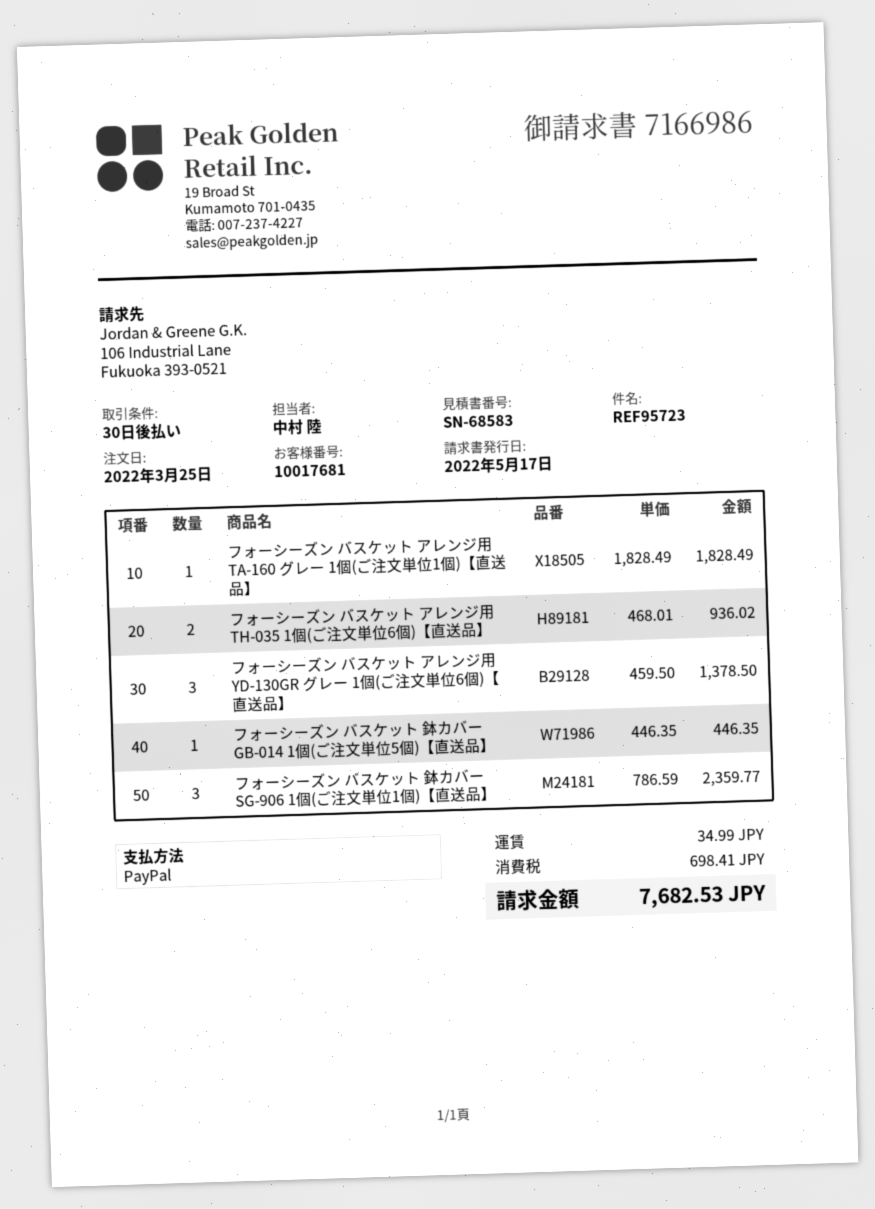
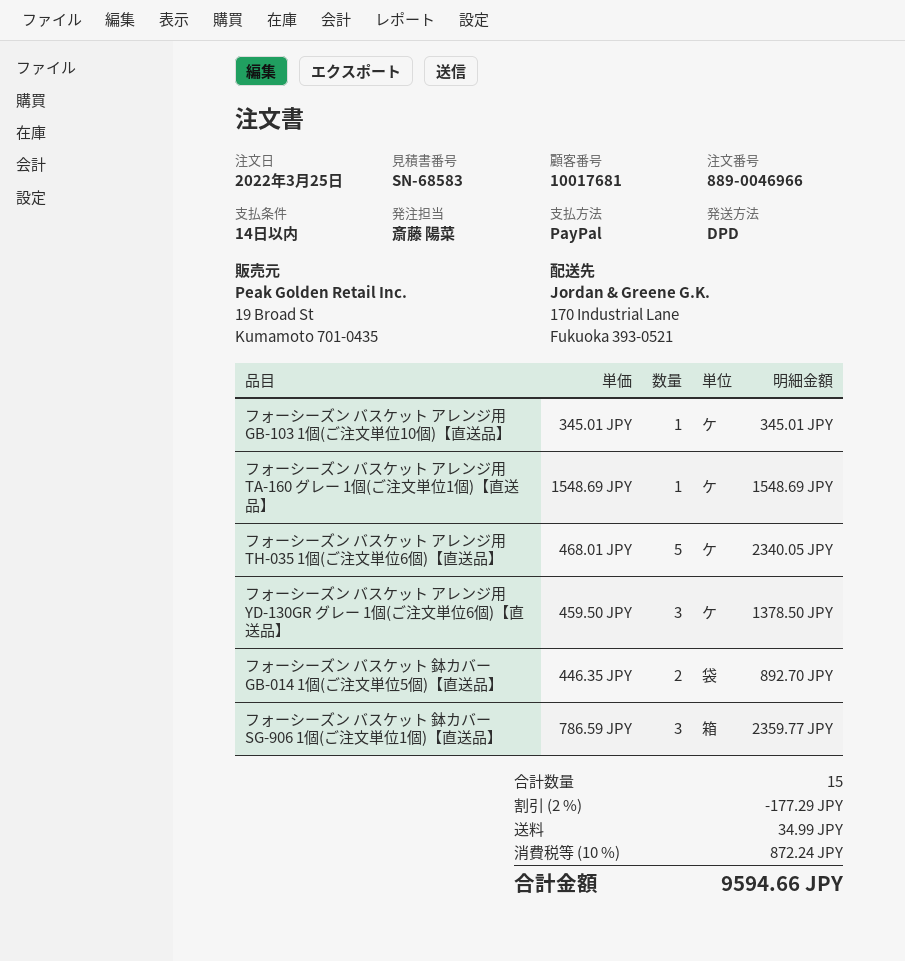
payment terms: 30 days -> 14 days
フォーシーズン バスケット アレンジ用 TA-160 グレー 1個(ご注文単位1個)【直送品】: 1 x 1828.49 = 1828.49 -> 1 x 1548.69 = 1548.69
フォーシーズン バスケット アレンジ用 TH-035 1個(ご注文単位6個)【直送品】: 2 x 468.01 = 936.02 -> 5 x 468.01 = 2340.05
フォーシーズン バスケット 鉢カバー GB-014 1個(ご注文単位5個)【直送品】: 1 x 446.35 = 446.35 -> 2 x 446.35 = 892.70
フォーシーズン バスケット アレンジ用 GB-103 1個(ご注文単位10個)【直送品】: none -> 1 x 345.01 = 345.01
discount: none -> 2% = 177.29
tax: 698.41 -> 872.24
total: 7682.53 -> 9594.66

